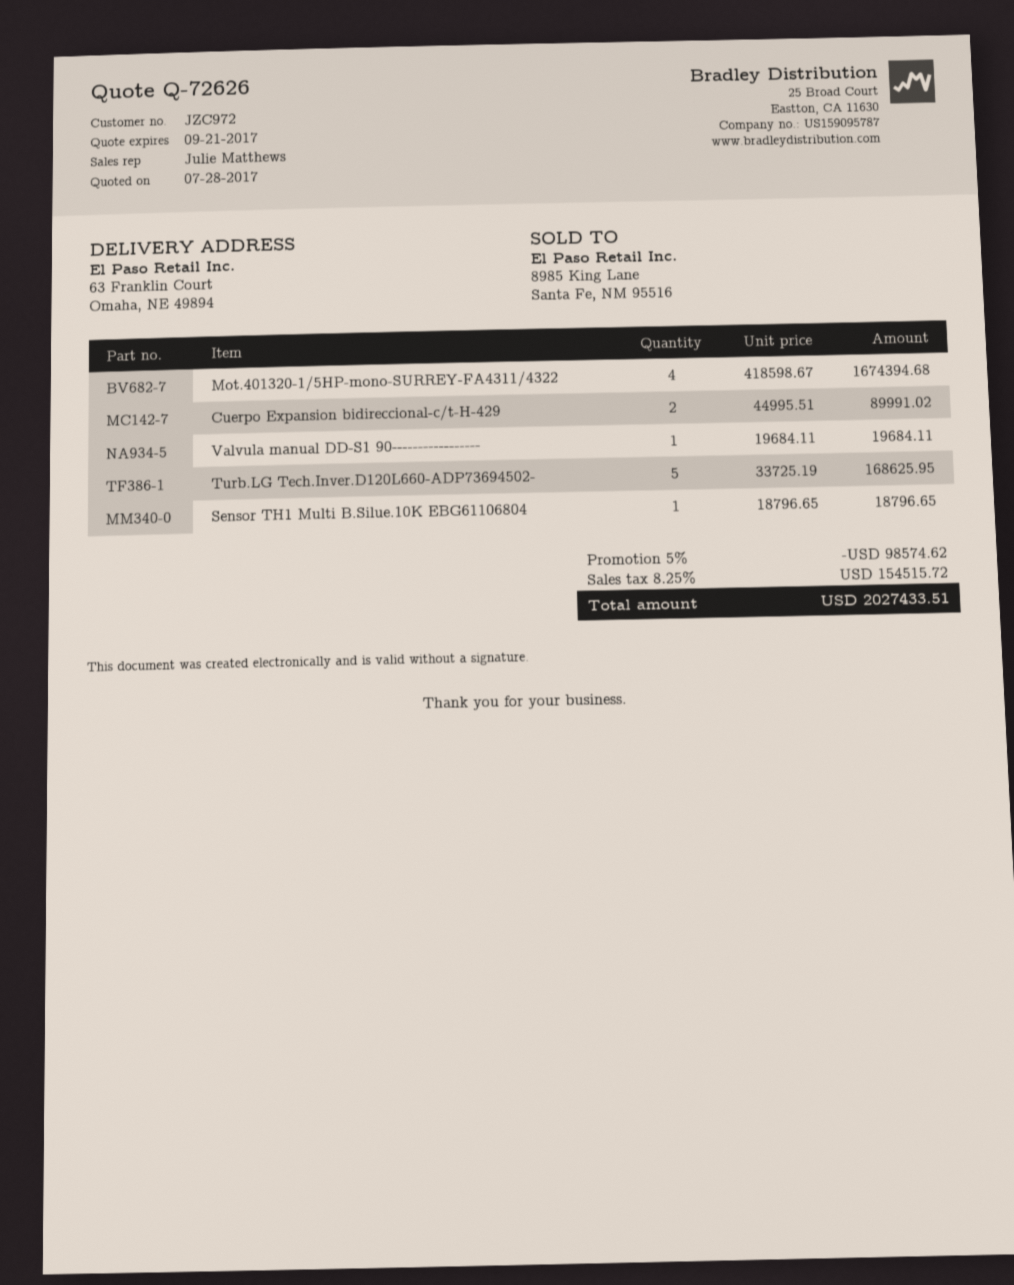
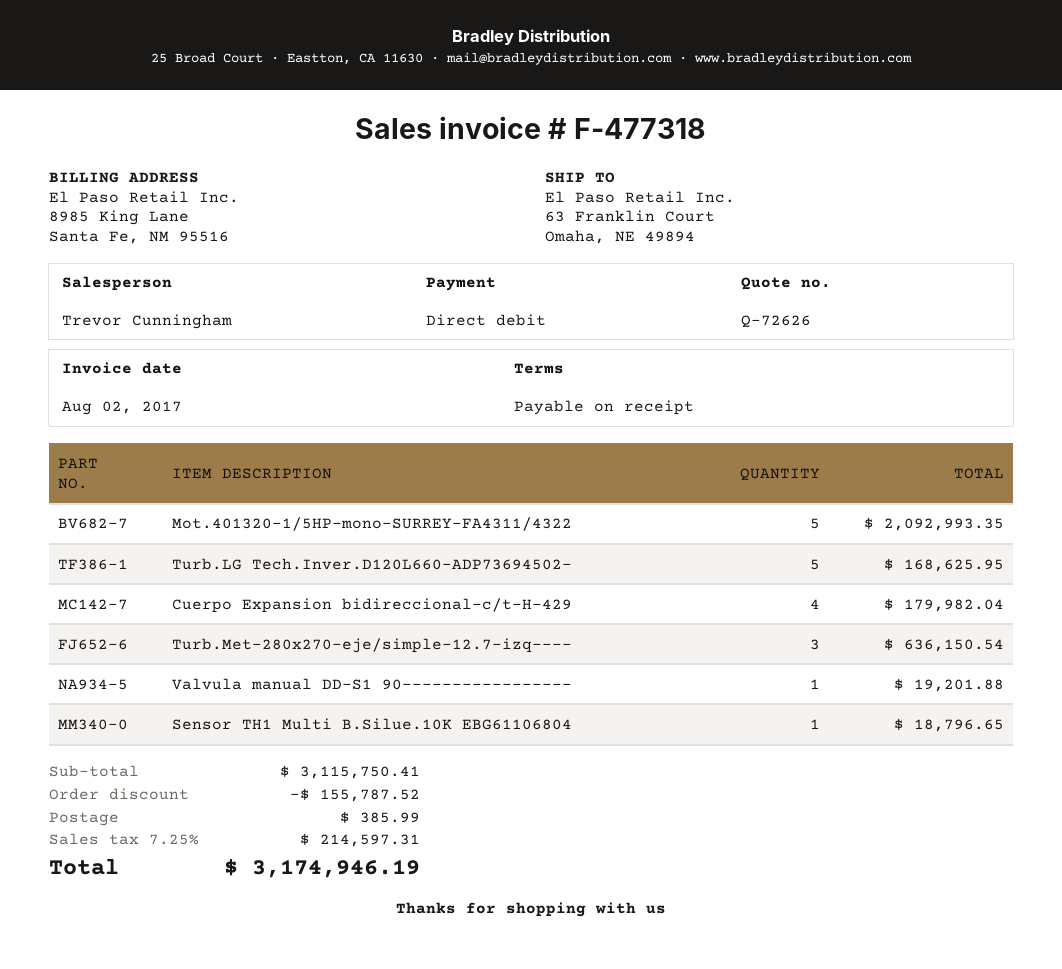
sales rep: Julie Matthews -> Trevor Cunningham
Mot.401320-1/5HP-mono-SURREY-FA4311/4322: 4 for 1674394.68 -> 5 for 2092993.35
Cuerpo Expansion bidireccional-c/t-H-429: 2 for 89991.02 -> 4 for 179982.04
Valvula manual DD-S1 90-----------------: 1 for 19684.11 -> 1 for 19201.88
Turb.Met-280x270-eje/simple-12.7-izq----: none -> 3 for 636150.54
discount: 98574.62 -> 155787.52
shipping: none -> 385.99
tax: 8.25% = 154515.72 -> 7.25% = 214597.31
total: 2027433.51 -> 3174946.19

